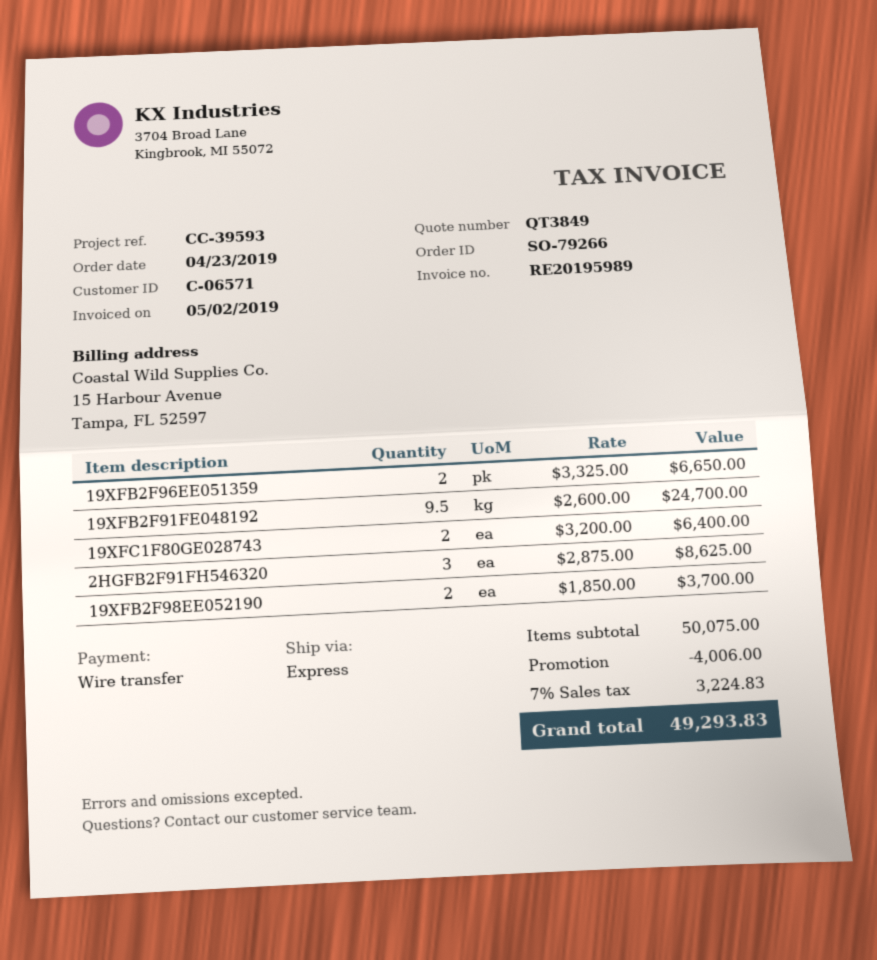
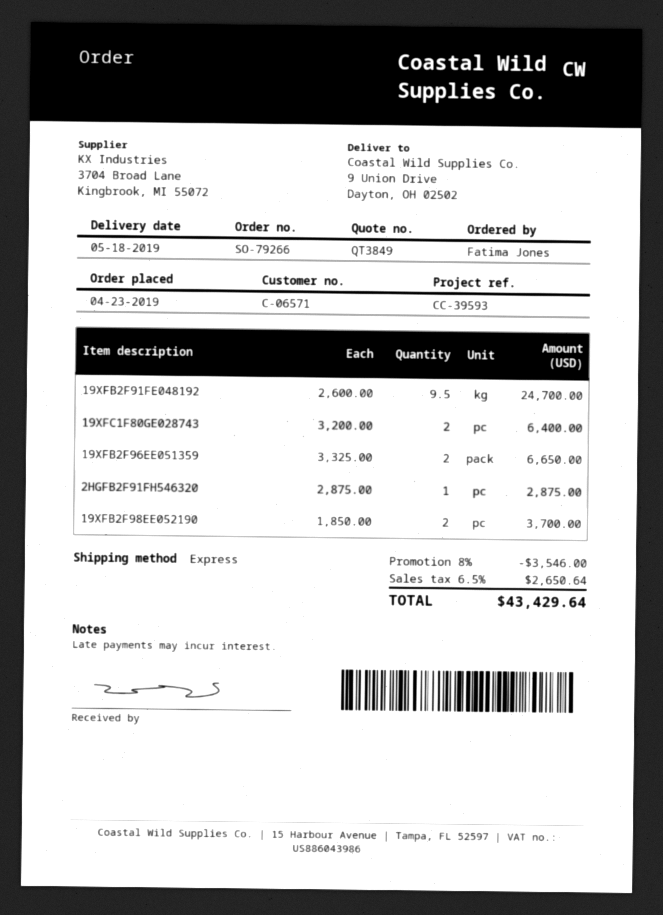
2HGFB2F91FH546320: 3 x 2875.00 = 8625.00 -> 1 x 2875.00 = 2875.00
discount: 4006.00 -> 3546.00
tax: 7% = 3224.83 -> 6.5% = 2650.64
total: 49293.83 -> 43429.64

